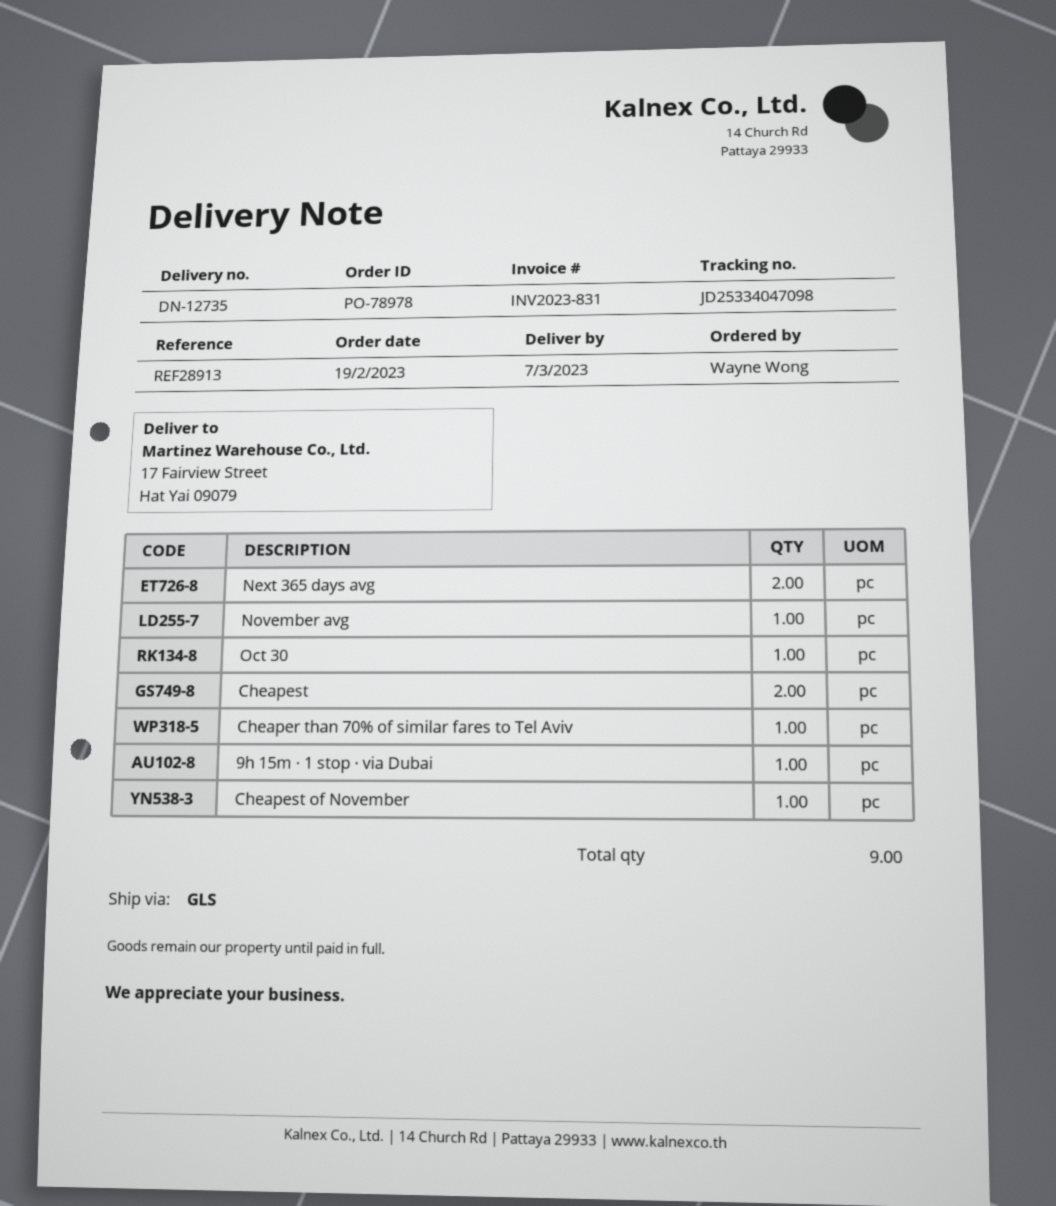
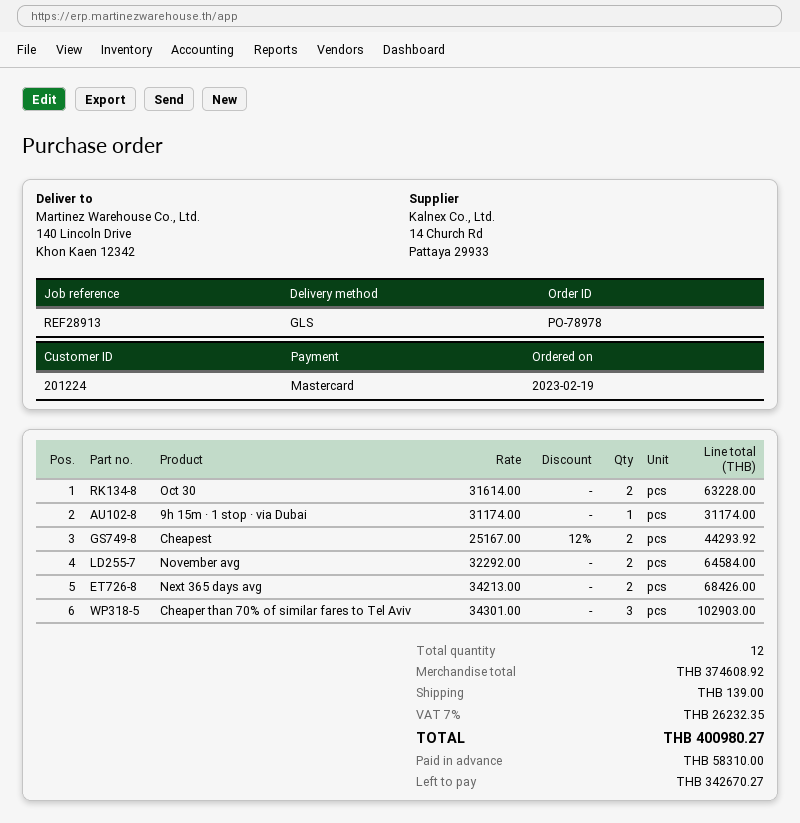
ship to: 17 Fairview Street, Hat Yai 09079 -> 140 Lincoln Drive, Khon Kaen 12342
November avg: 1 -> 2
Oct 30: 1 -> 2
Cheaper than 70% of similar fares to Tel Aviv: 1 -> 3
Cheapest of November: 1 -> none
total quantity: 9 -> 12

